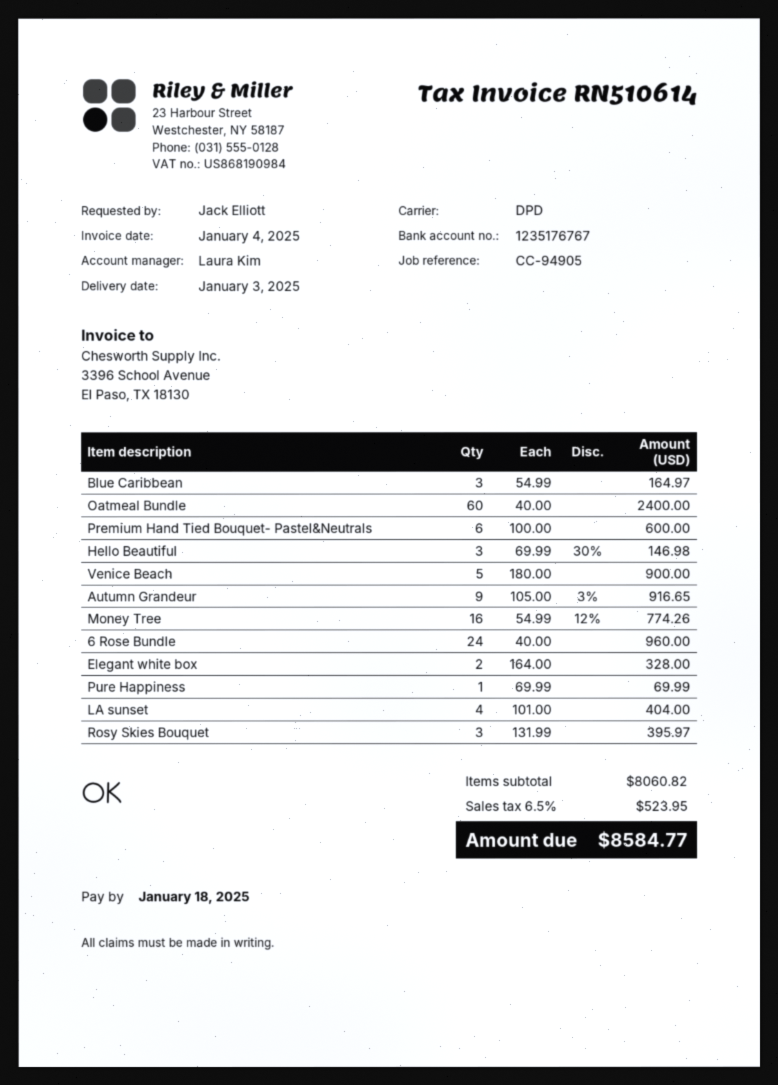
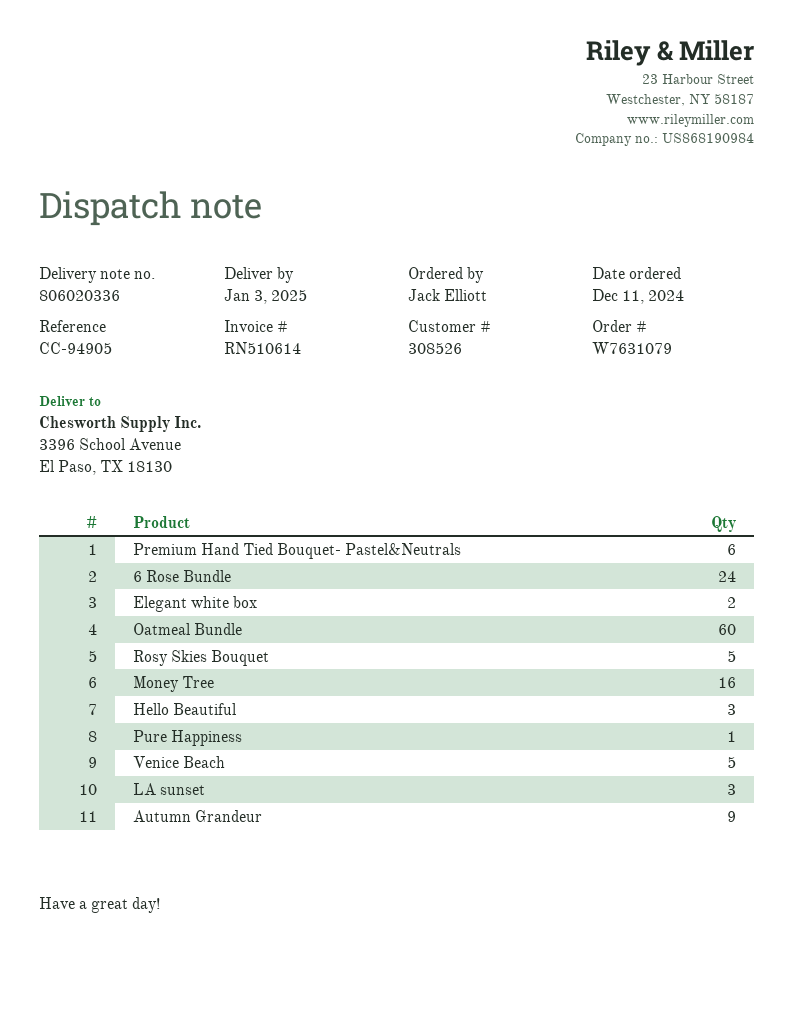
Blue Caribbean: 3 -> none
LA sunset: 4 -> 3
Rosy Skies Bouquet: 3 -> 5

